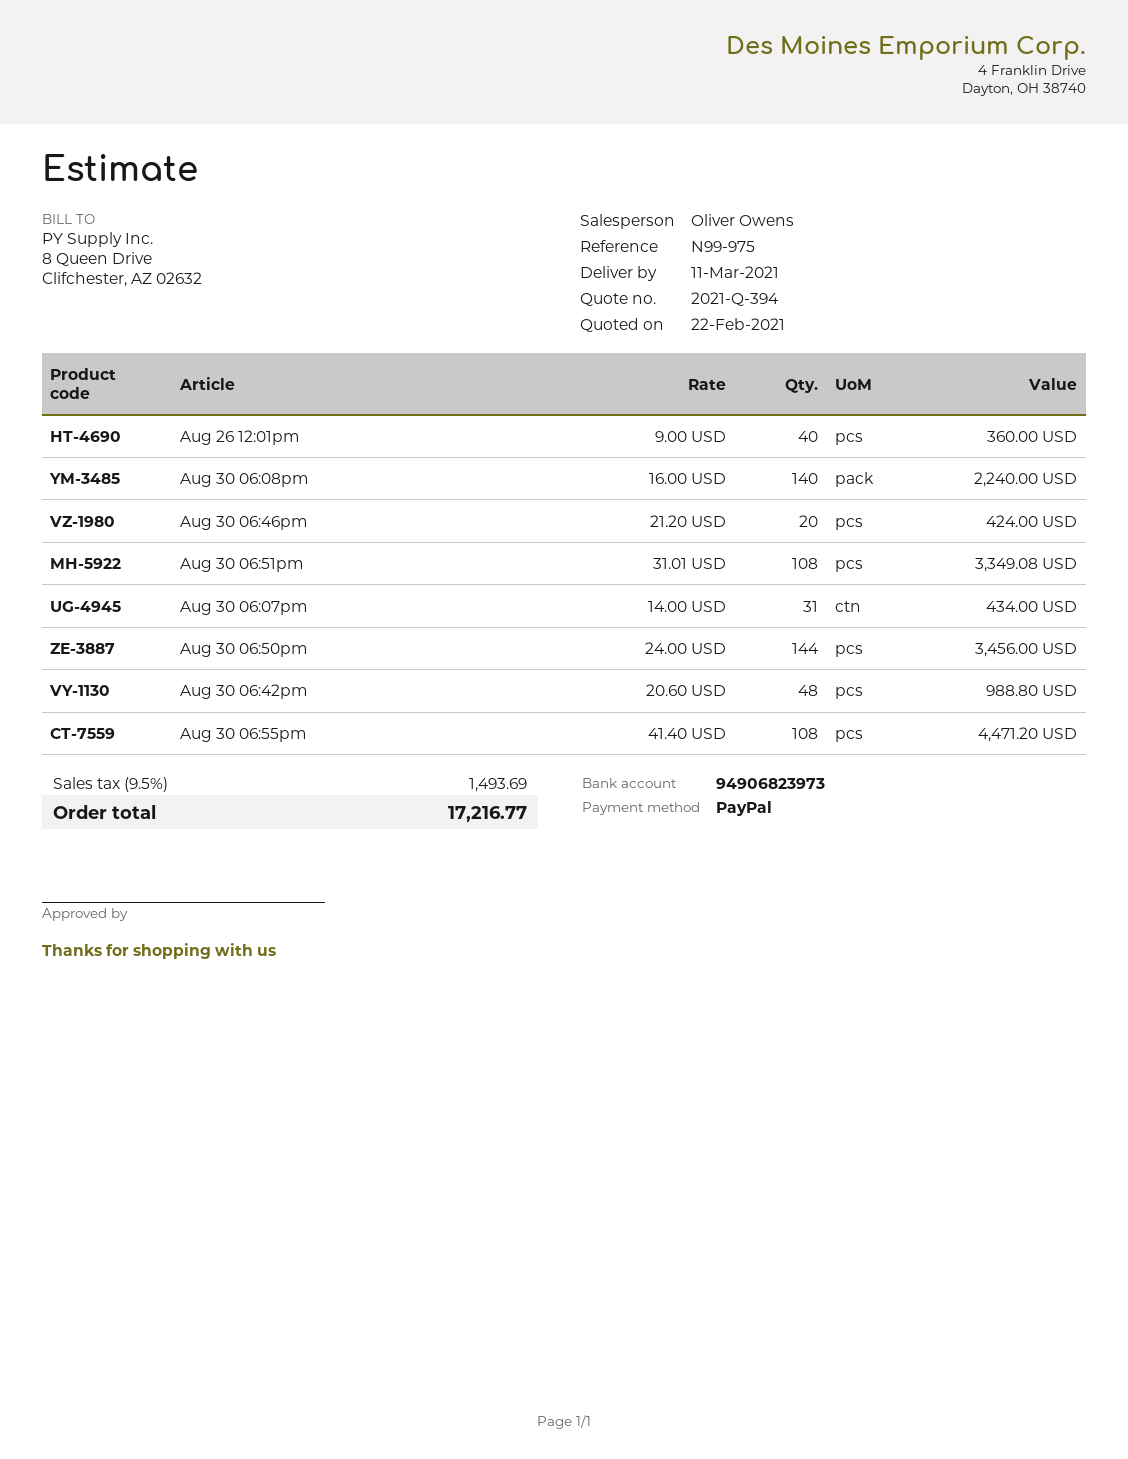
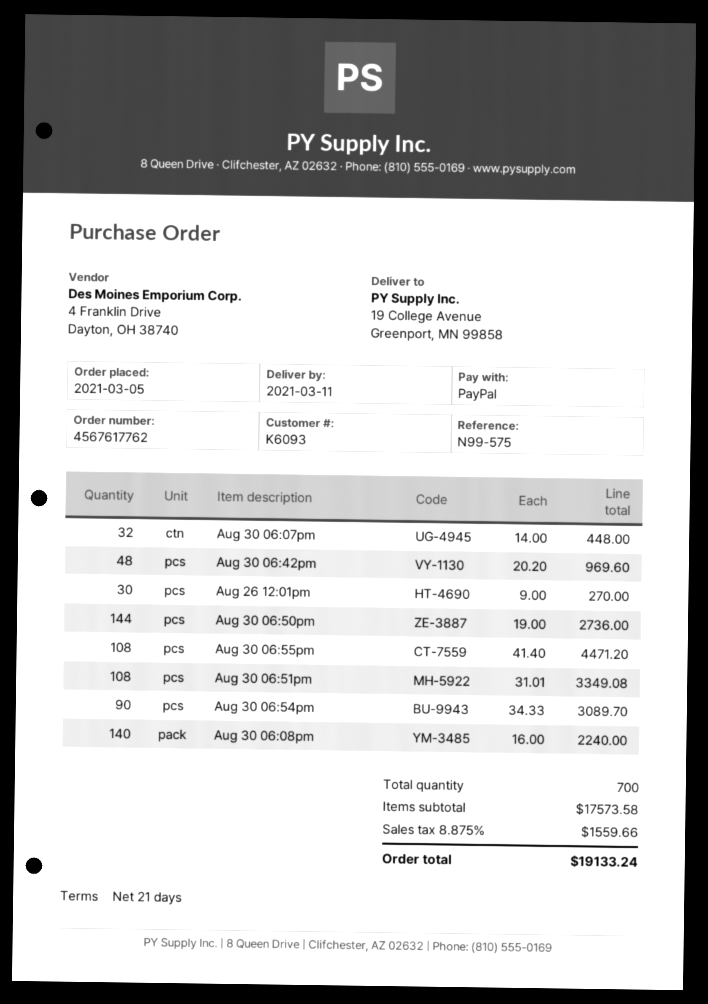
reference: N99-975 -> N99-575
Aug 26 12:01pm: 40 x 9.00 = 360.00 -> 30 x 9.00 = 270.00
Aug 30 06:46pm: 20 x 21.20 = 424.00 -> none
Aug 30 06:07pm: 31 x 14.00 = 434.00 -> 32 x 14.00 = 448.00
Aug 30 06:50pm: 144 x 24.00 = 3456.00 -> 144 x 19.00 = 2736.00
Aug 30 06:42pm: 48 x 20.60 = 988.80 -> 48 x 20.20 = 969.60
Aug 30 06:54pm: none -> 90 x 34.33 = 3089.70
tax: 9.5% = 1493.69 -> 8.875% = 1559.66
total: 17216.77 -> 19133.24

